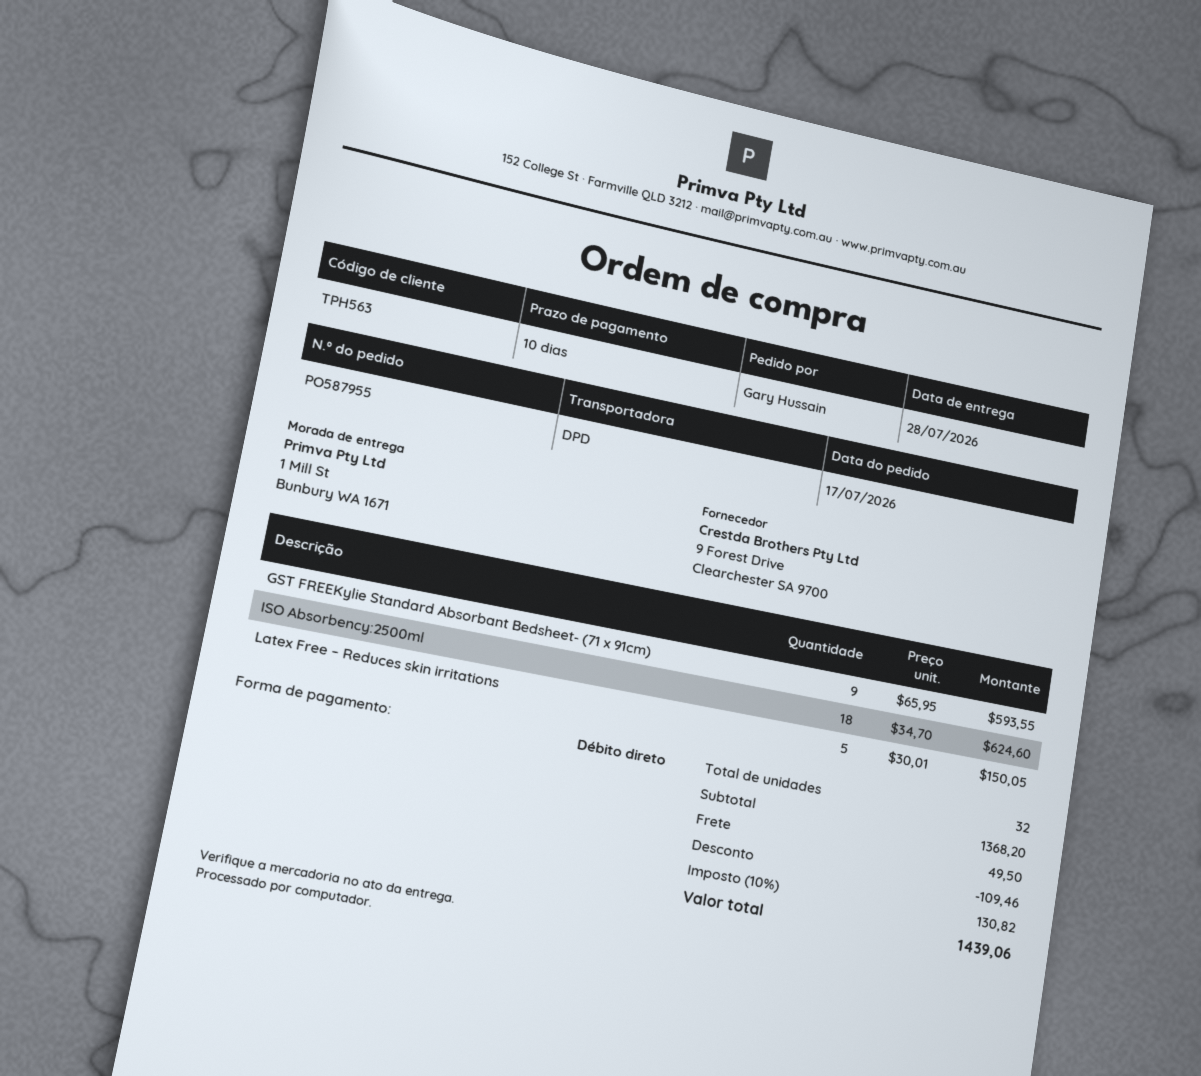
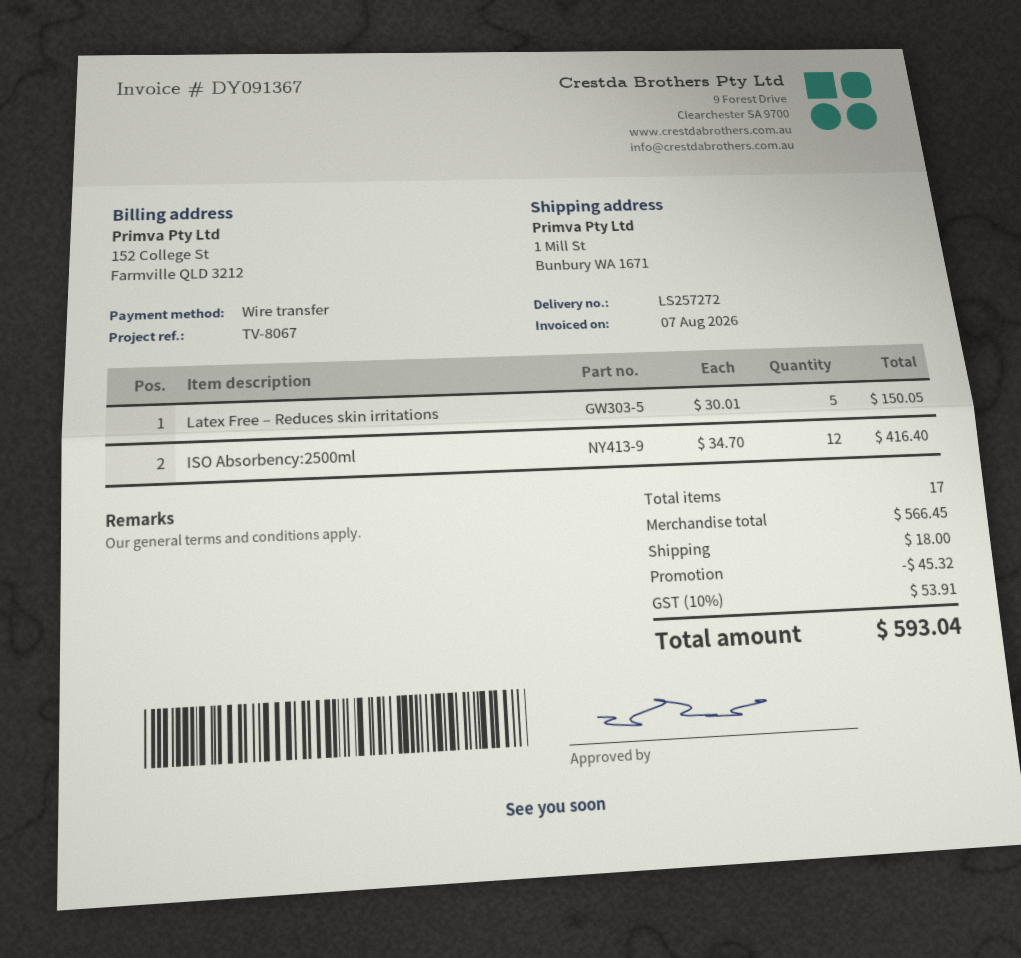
payment method: direct debit -> bank transfer
GST FREEKylie Standard Absorbant Bedsheet- (71 x 91cm): 9 x 65.95 = 593.55 -> none
ISO Absorbency:2500ml: 18 x 34.70 = 624.60 -> 12 x 34.70 = 416.40
total quantity: 32 -> 17
subtotal: 1368.20 -> 566.45
discount: 109.46 -> 45.32
shipping: 49.50 -> 18.00
tax: 10% = 130.82 -> 10% = 53.91
total: 1439.06 -> 593.04

